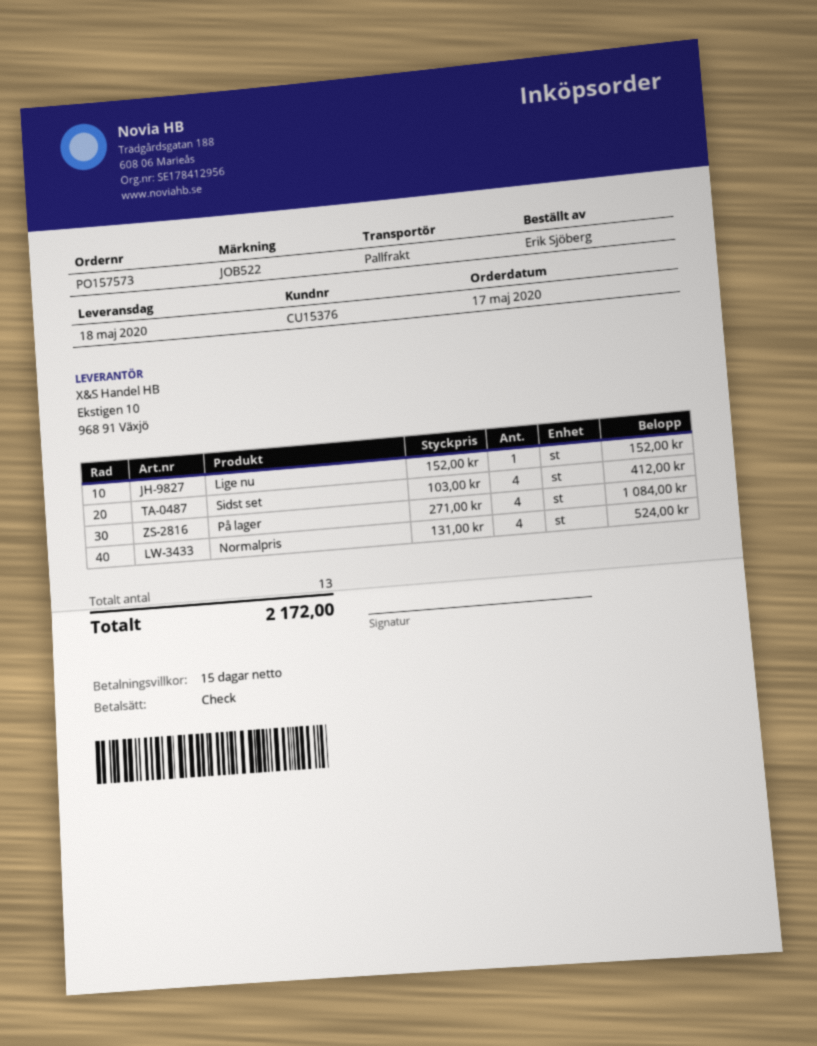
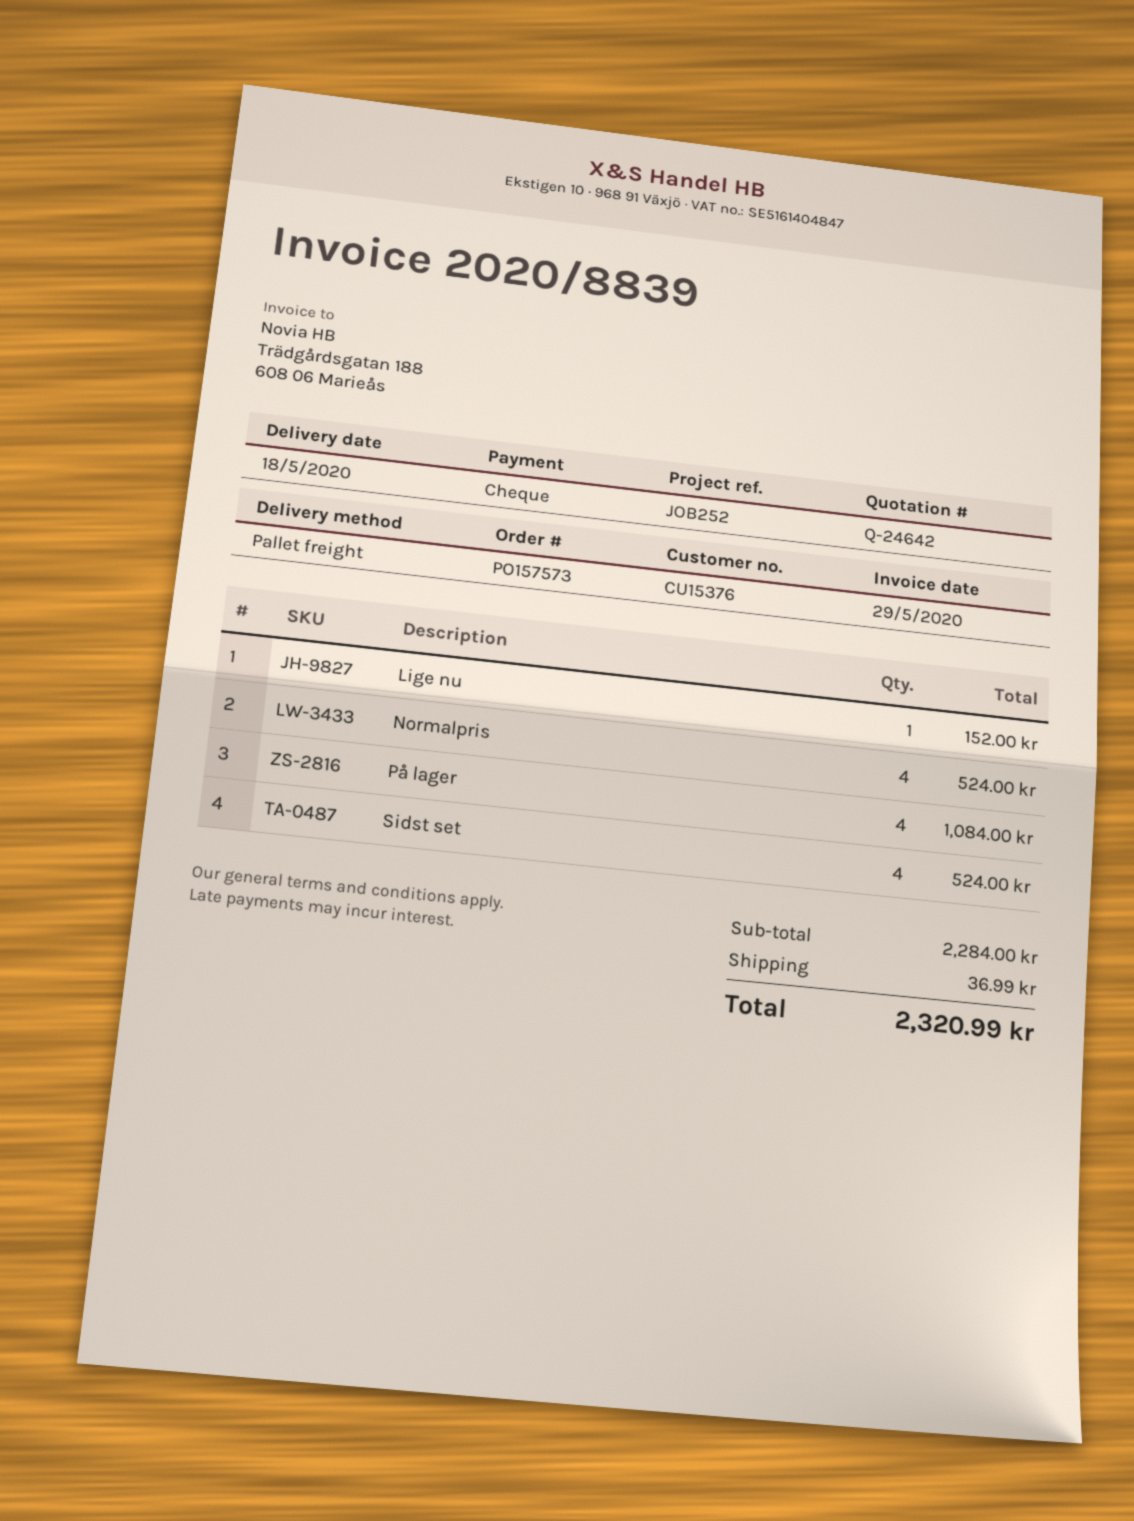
reference: JOB522 -> JOB252
Sidst set: 4 for 412.00 -> 4 for 524.00
shipping: none -> 36.99
total: 2172.00 -> 2320.99

